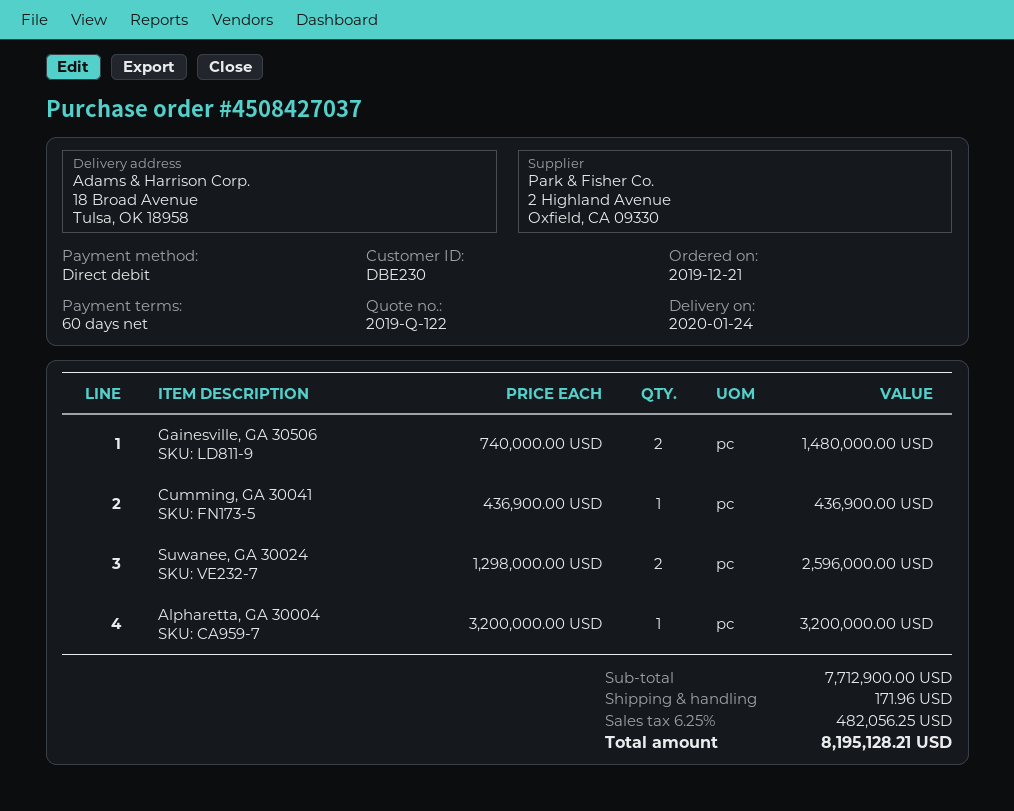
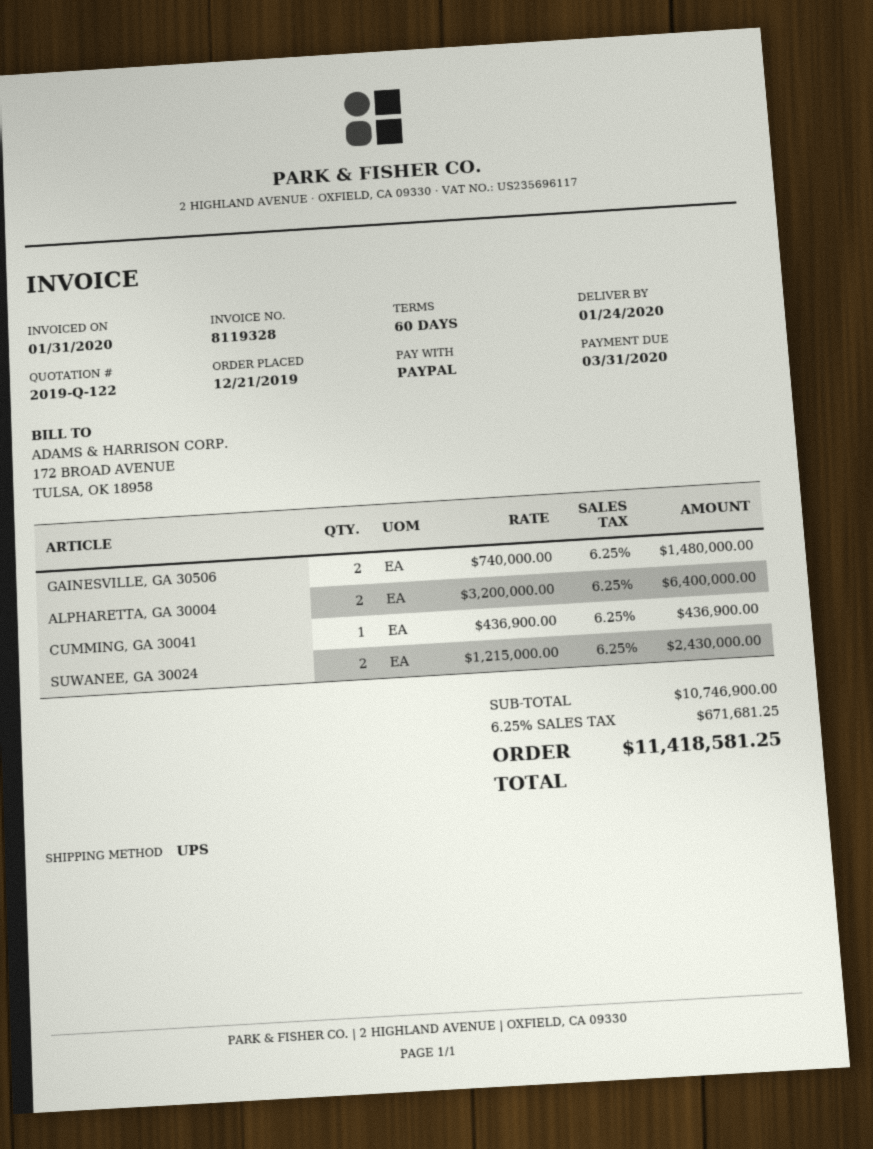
payment method: direct debit -> PayPal
Suwanee, GA 30024: 2 x 1298000.00 = 2596000.00 -> 2 x 1215000.00 = 2430000.00
Alpharetta, GA 30004: 1 x 3200000.00 = 3200000.00 -> 2 x 3200000.00 = 6400000.00
subtotal: 7712900.00 -> 10746900.00
shipping: 171.96 -> none
tax: 6.25% = 482056.25 -> 6.25% = 671681.25
total: 8195128.21 -> 11418581.25

